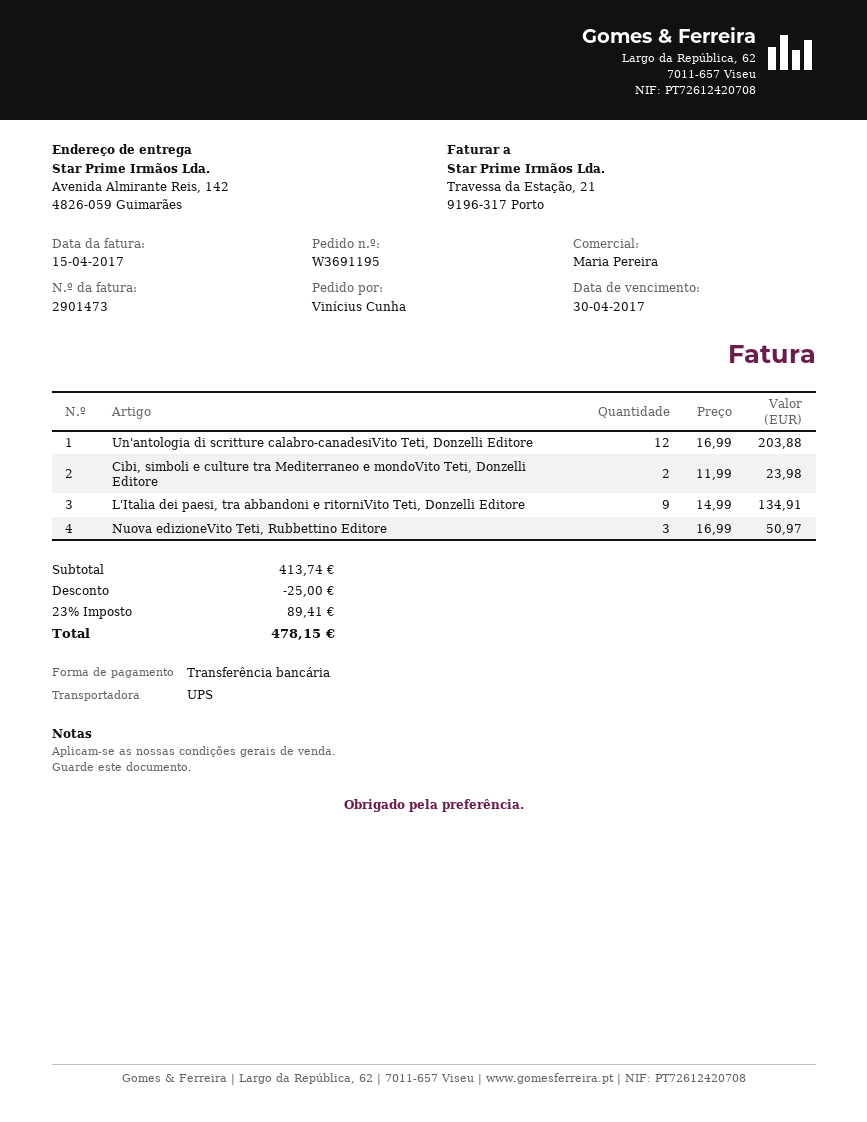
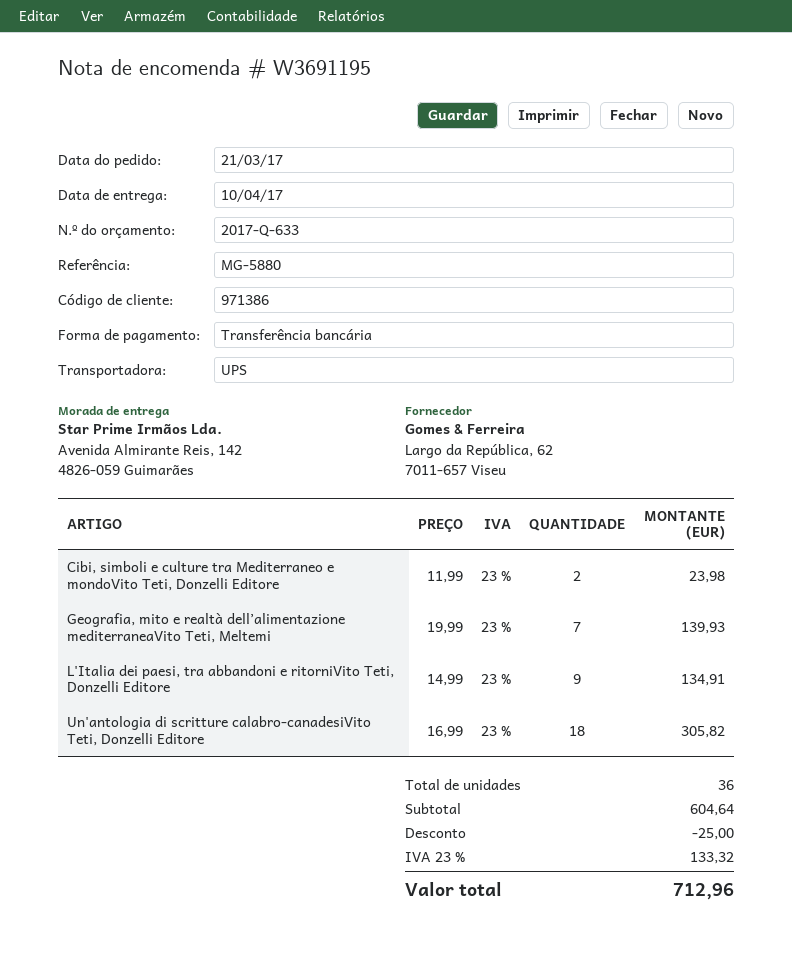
Un'antologia di scritture calabro-canadesiVito Teti, Donzelli Editore: 12 x 16.99 = 203.88 -> 18 x 16.99 = 305.82
Nuova edizioneVito Teti, Rubbettino Editore: 3 x 16.99 = 50.97 -> none
Geografia, mito e realtà dell’alimentazione mediterraneaVito Teti, Meltemi: none -> 7 x 19.99 = 139.93
subtotal: 413.74 -> 604.64
tax: 23% = 89.41 -> 23% = 133.32
total: 478.15 -> 712.96

